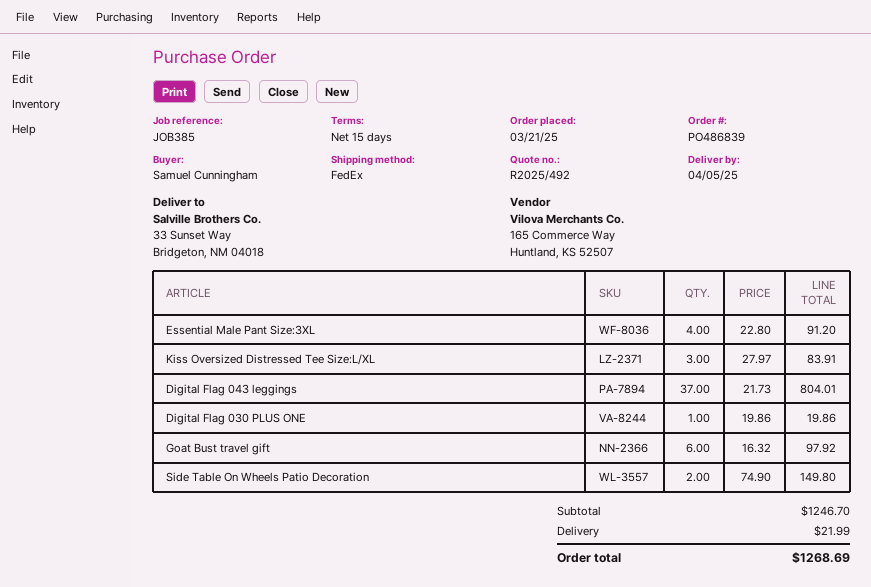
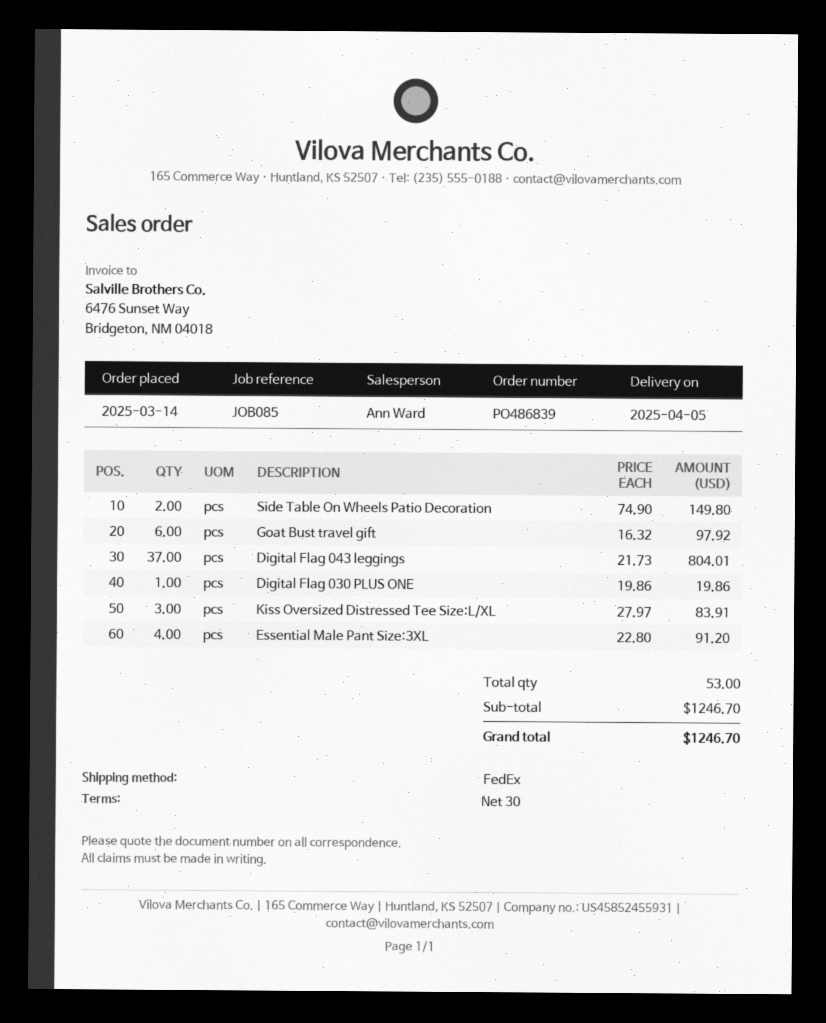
order date: 2025-03-21 -> 2025-03-14
payment terms: 15 days -> 30 days
reference: JOB385 -> JOB085
shipping: 21.99 -> none
total: 1268.69 -> 1246.70

